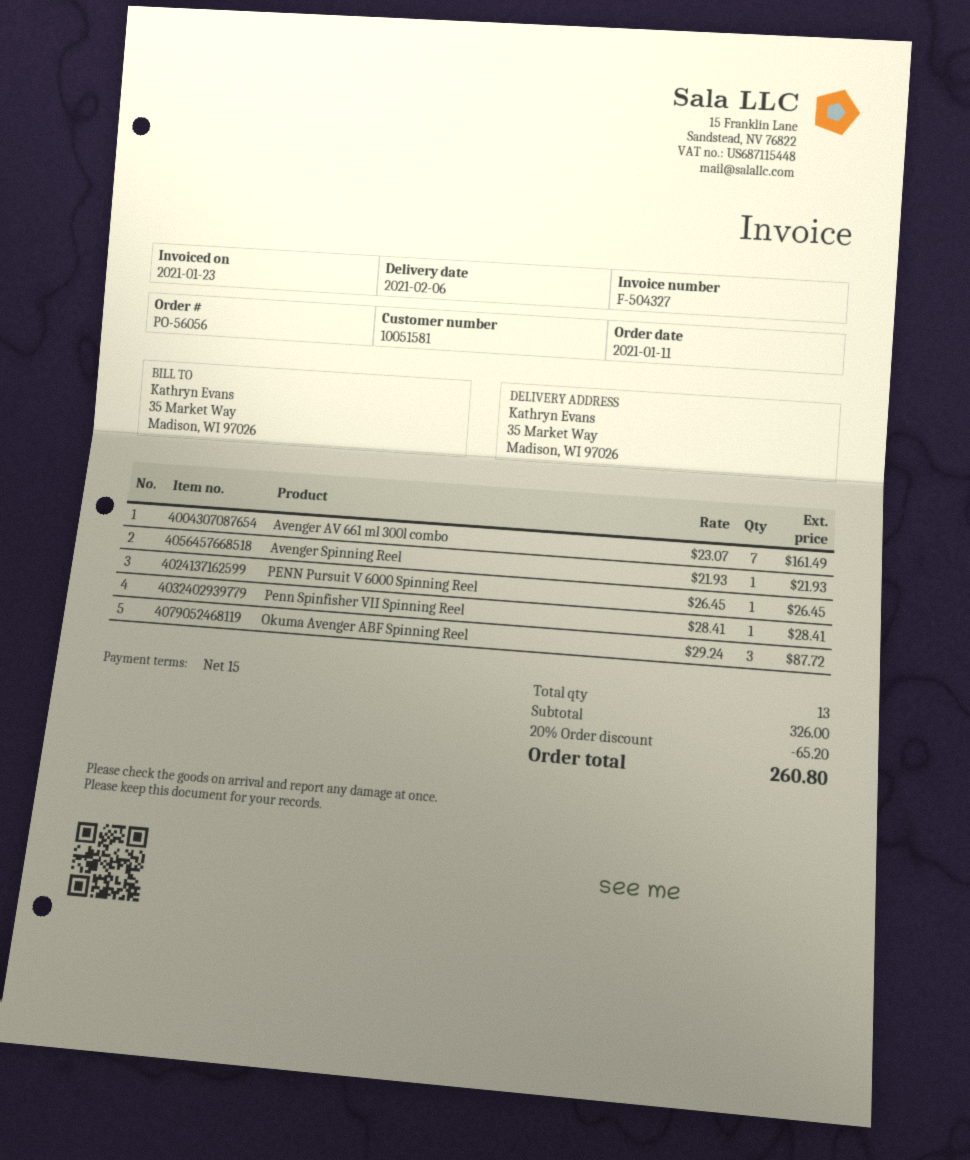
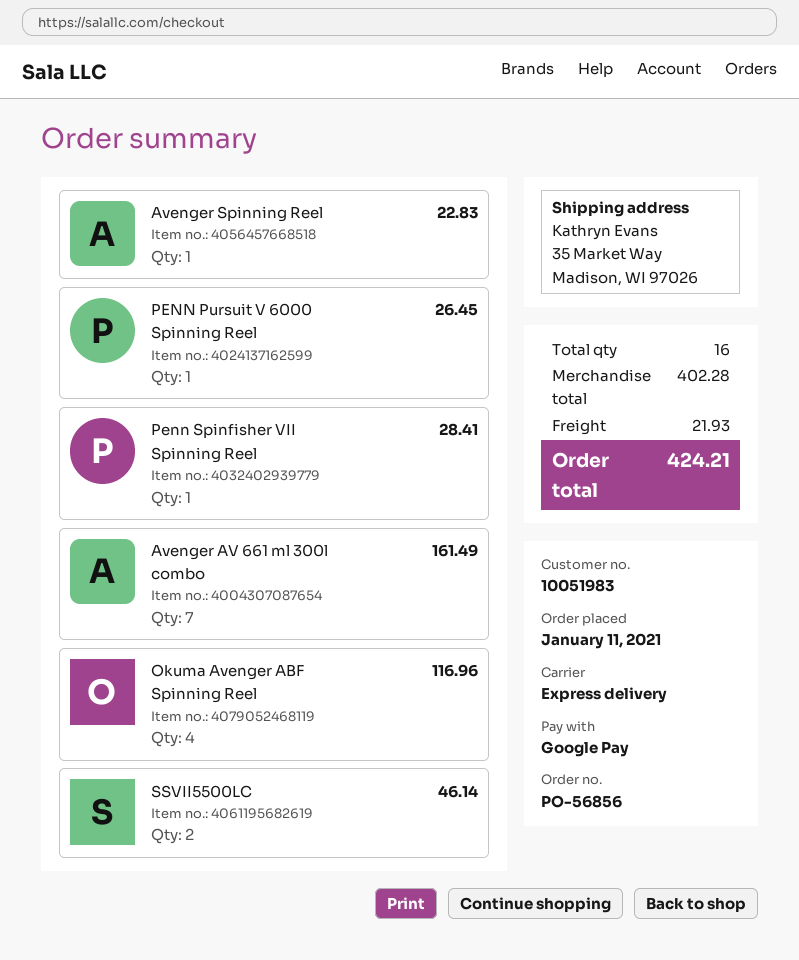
order number: PO-56056 -> PO-56856
customer number: 10051581 -> 10051983
Avenger Spinning Reel: 1 for 21.93 -> 1 for 22.83
Okuma Avenger ABF Spinning Reel: 3 for 87.72 -> 4 for 116.96
SSVII5500LC: none -> 2 for 46.14
total quantity: 13 -> 16
subtotal: 326.00 -> 402.28
discount: 20% = 65.20 -> none
shipping: none -> 21.93
total: 260.80 -> 424.21

